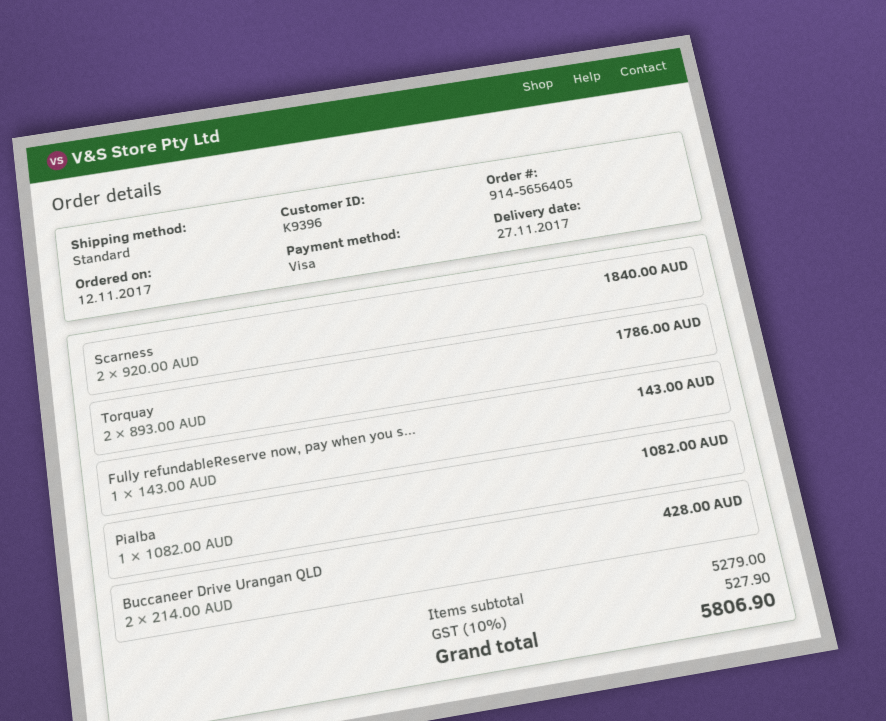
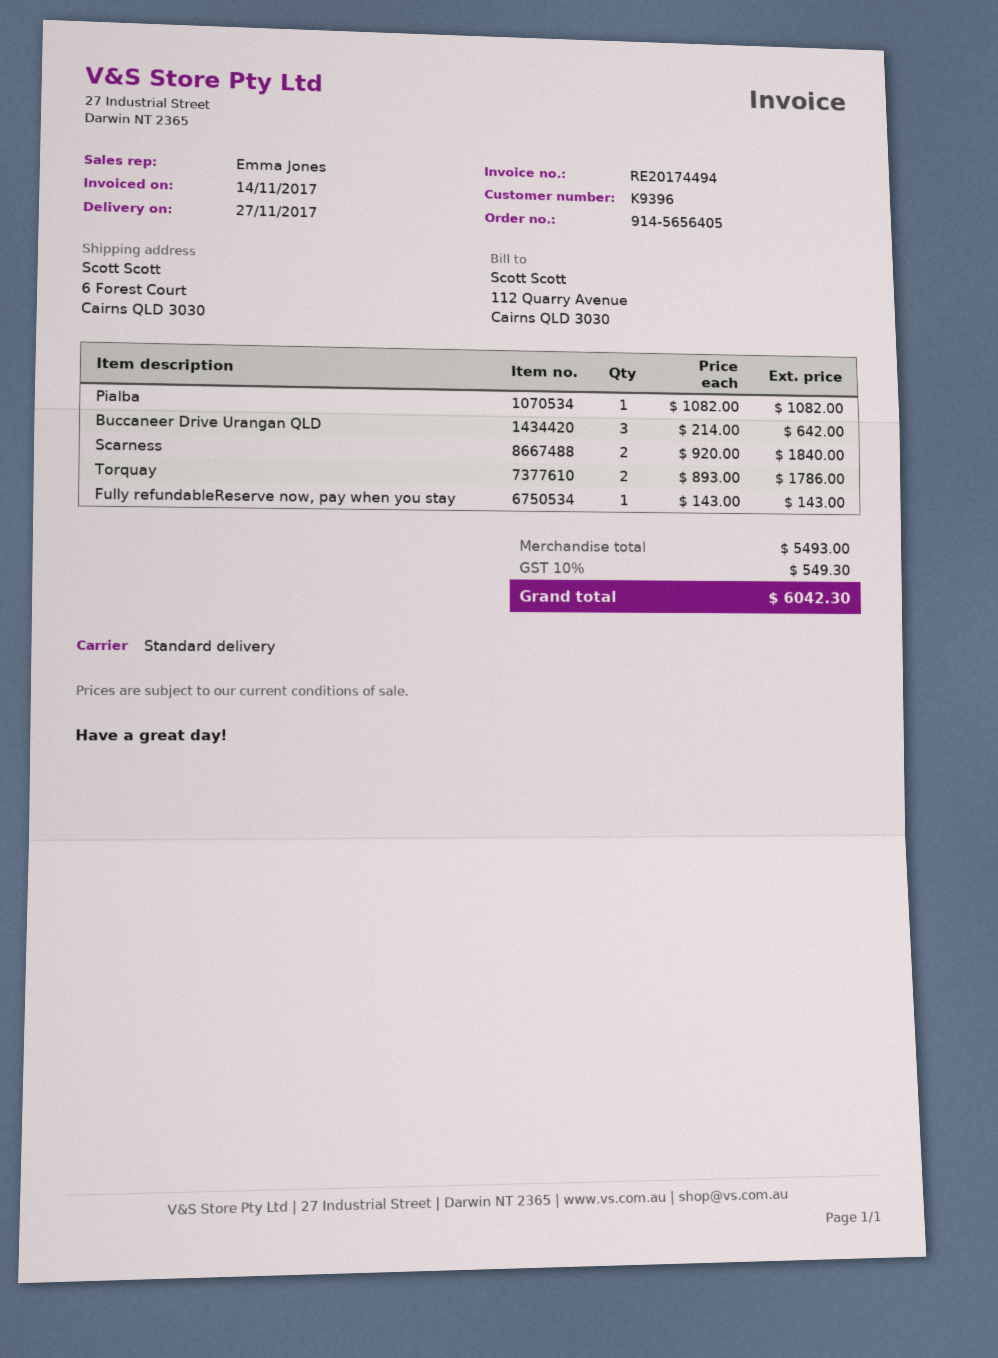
Buccaneer Drive Urangan QLD: 2 x 214.00 = 428.00 -> 3 x 214.00 = 642.00
subtotal: 5279.00 -> 5493.00
tax: 10% = 527.90 -> 10% = 549.30
total: 5806.90 -> 6042.30

